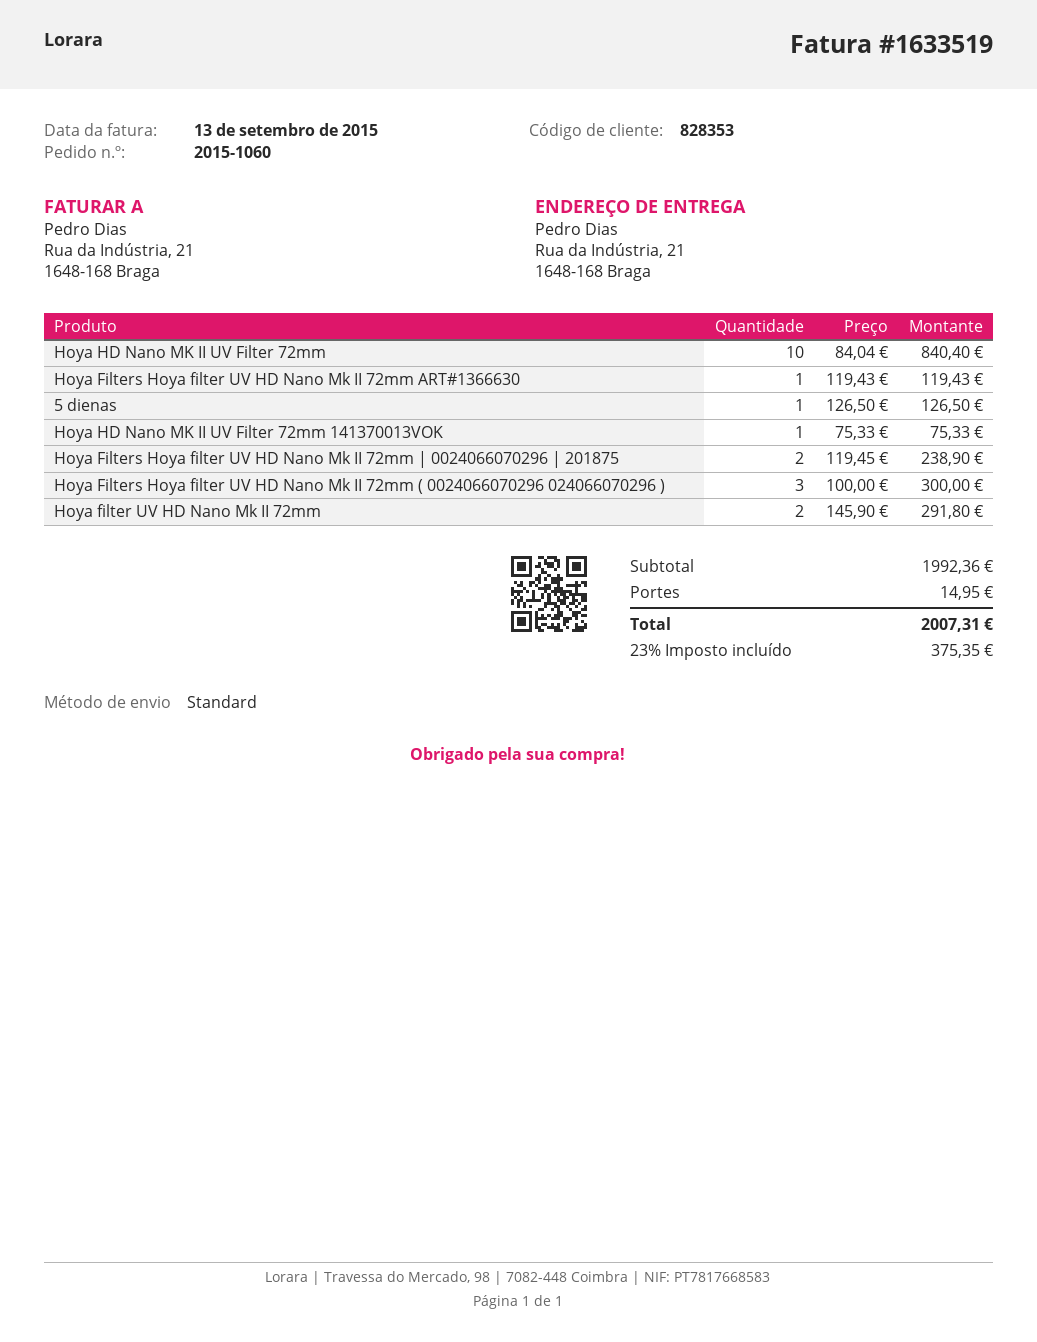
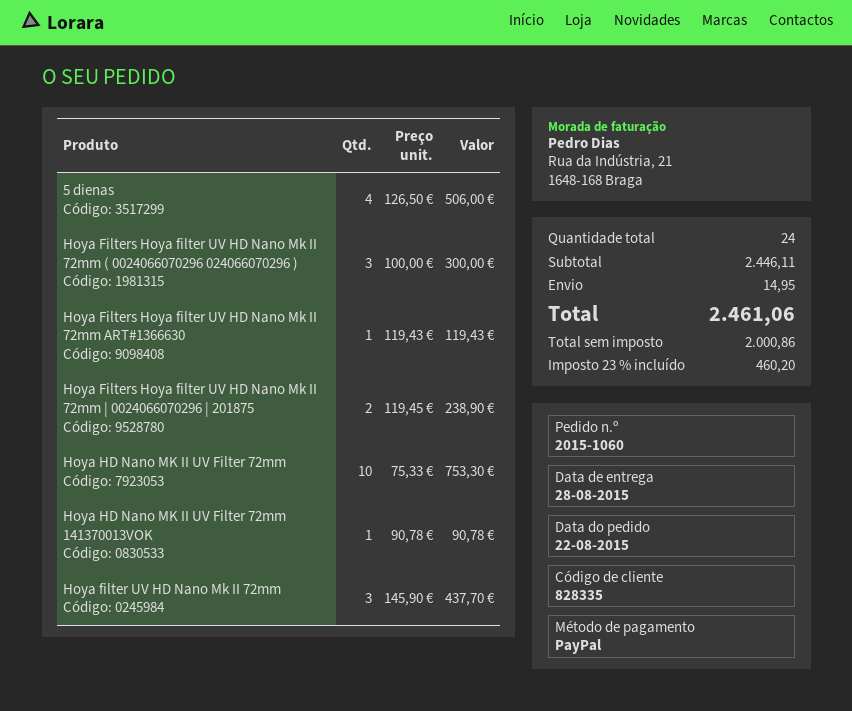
customer number: 828353 -> 828335
Hoya HD Nano MK II UV Filter 72mm: 10 x 84.04 = 840.40 -> 10 x 75.33 = 753.30
5 dienas: 1 x 126.50 = 126.50 -> 4 x 126.50 = 506.00
Hoya HD Nano MK II UV Filter 72mm 141370013VOK: 1 x 75.33 = 75.33 -> 1 x 90.78 = 90.78
Hoya filter UV HD Nano Mk II 72mm: 2 x 145.90 = 291.80 -> 3 x 145.90 = 437.70
subtotal: 1992.36 -> 2446.11
tax: 23% = 375.35 -> 23% = 460.20
total: 2007.31 -> 2461.06

